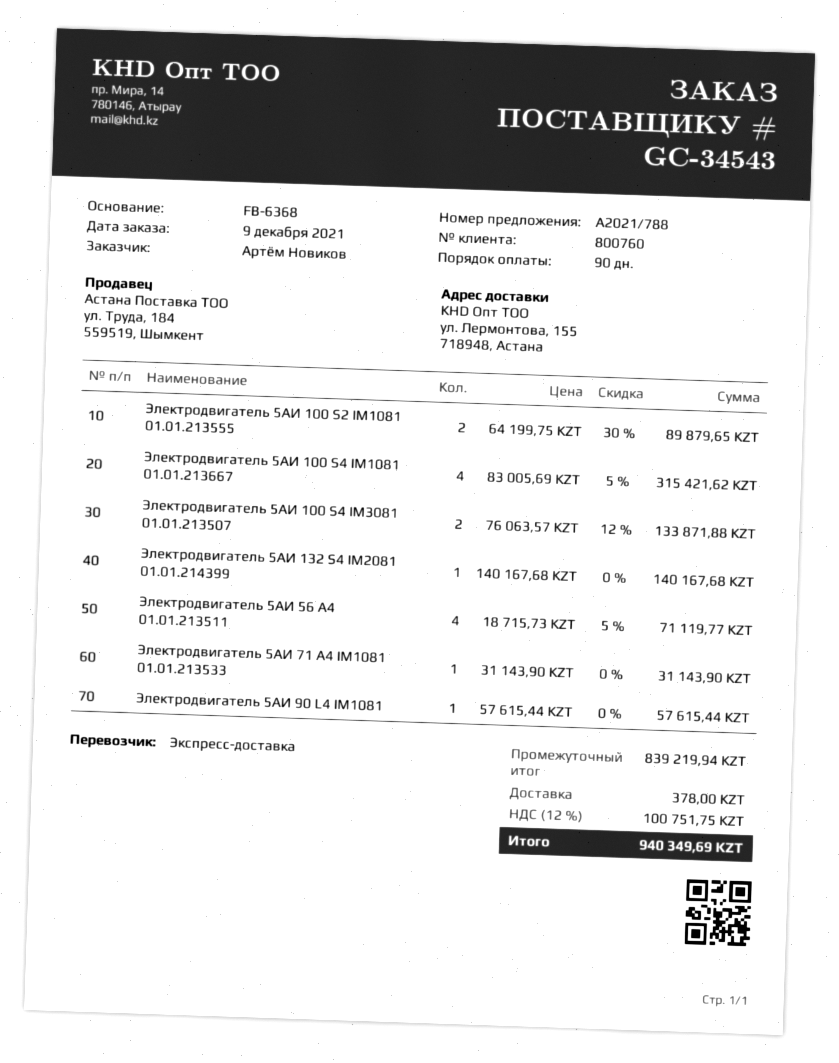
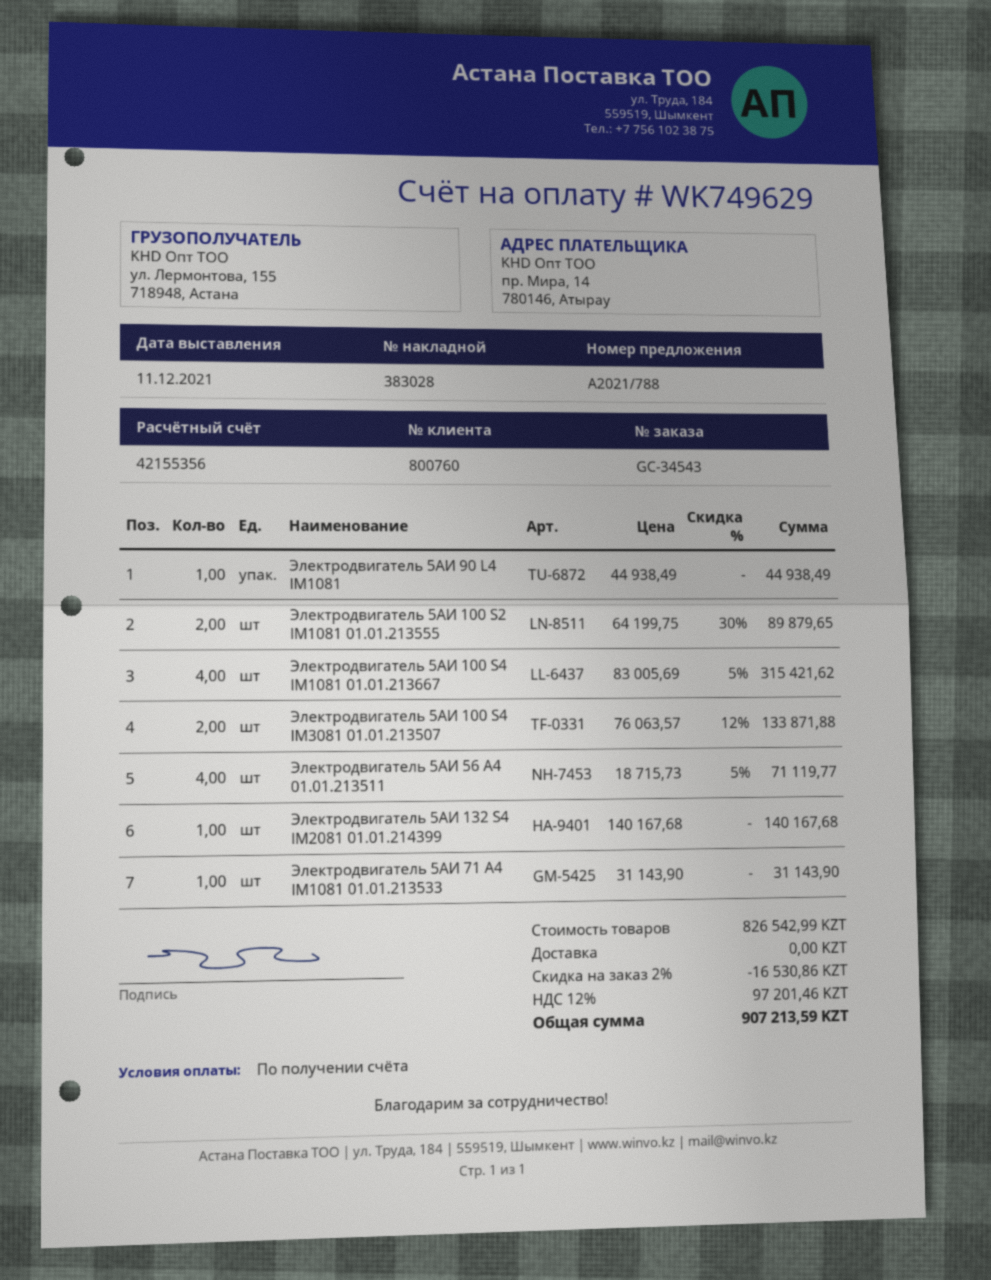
payment terms: 90 days -> on receipt
Электродвигатель 5АИ 90 L4 IM1081: 1 x 57615.44 = 57615.44 -> 1 x 44938.49 = 44938.49
subtotal: 839219.94 -> 826542.99
discount: none -> 2% = 16530.86
shipping: 378.00 -> 0.00
tax: 12% = 100751.75 -> 12% = 97201.46
total: 940349.69 -> 907213.59

